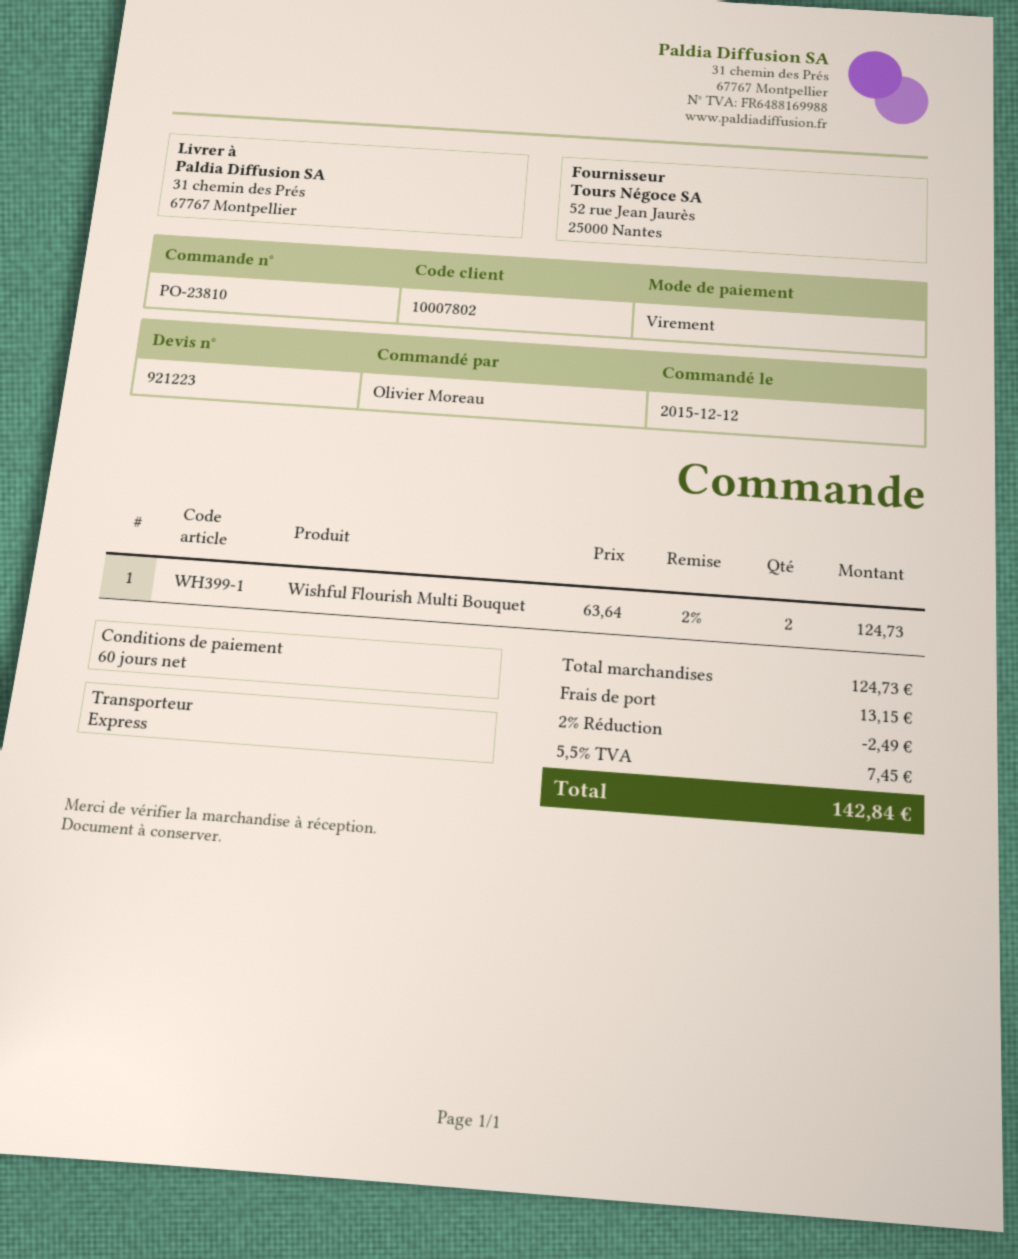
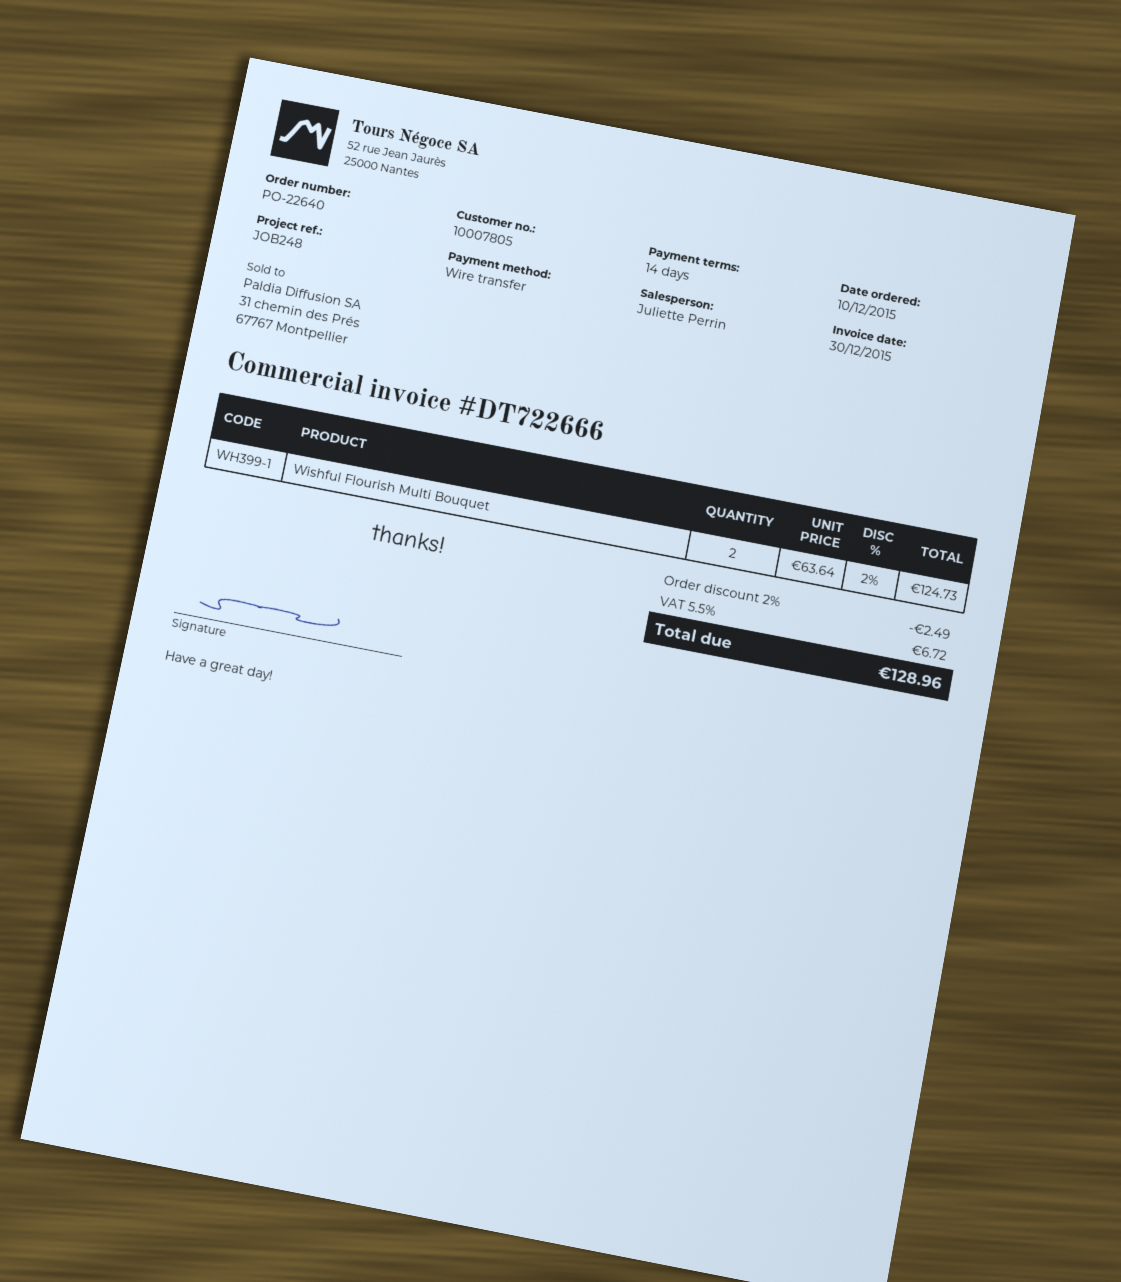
order number: PO-23810 -> PO-22640
order date: 2015-12-12 -> 2015-12-10
payment terms: 60 days -> 14 days
customer number: 10007802 -> 10007805
shipping: 13.15 -> none
tax: 5.5% = 7.45 -> 5.5% = 6.72
total: 142.84 -> 128.96

